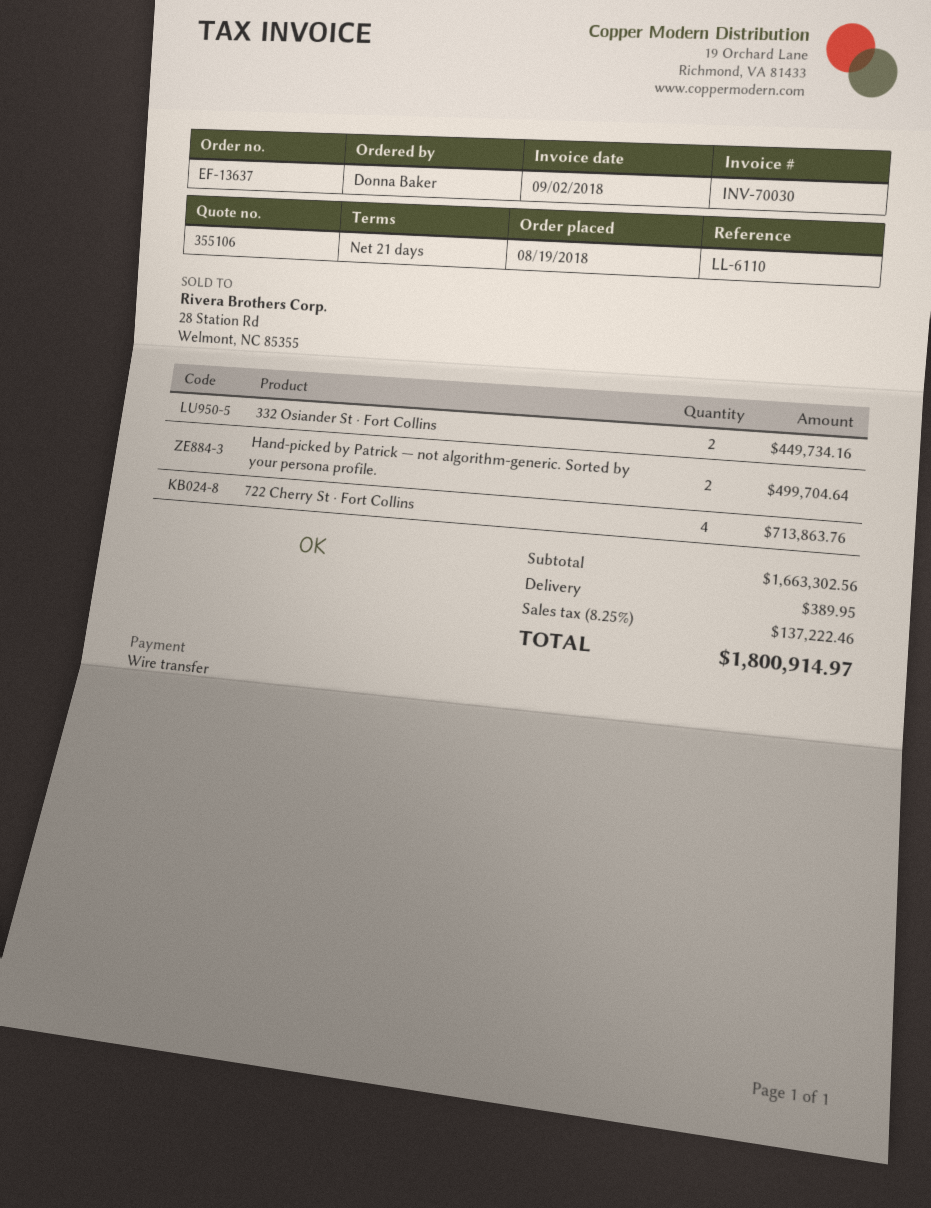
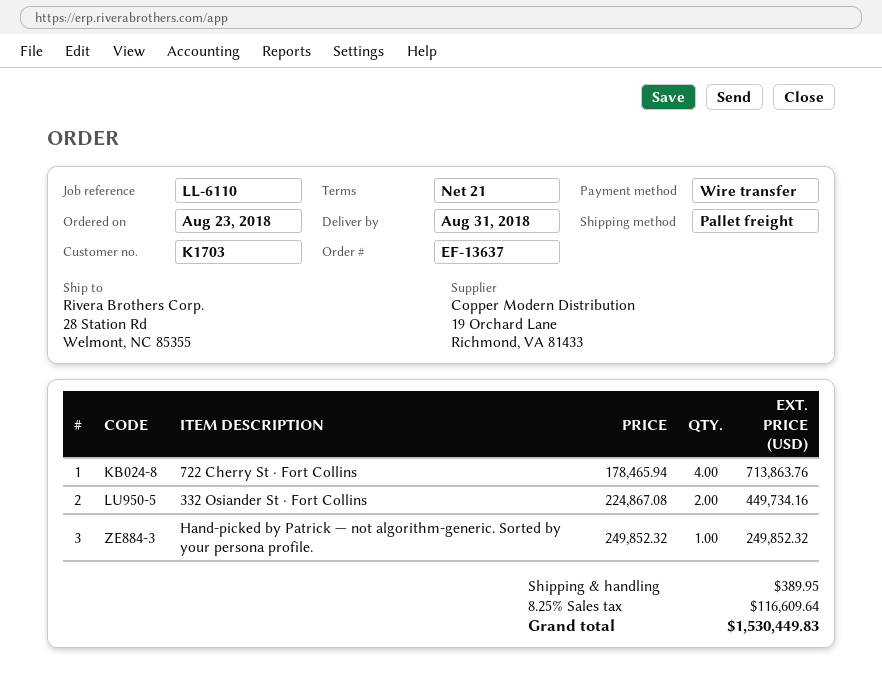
order date: 2018-08-19 -> 2018-08-23
Hand-picked by Patrick — not algorithm-generic. Sorted by your persona profile.: 2 for 499704.64 -> 1 for 249852.32
tax: 8.25% = 137222.46 -> 8.25% = 116609.64
total: 1800914.97 -> 1530449.83

